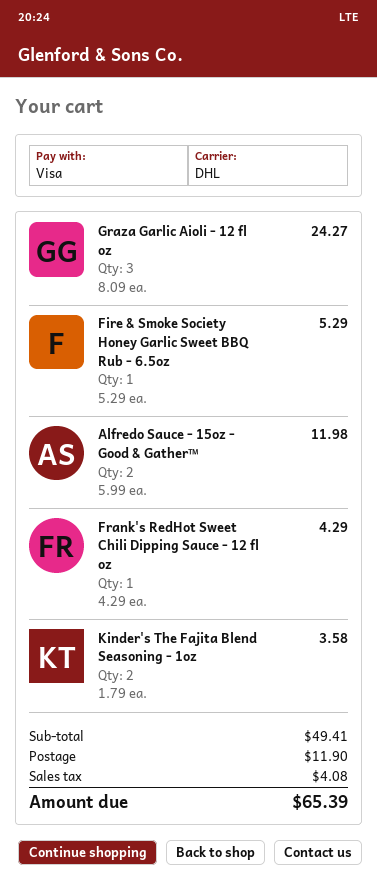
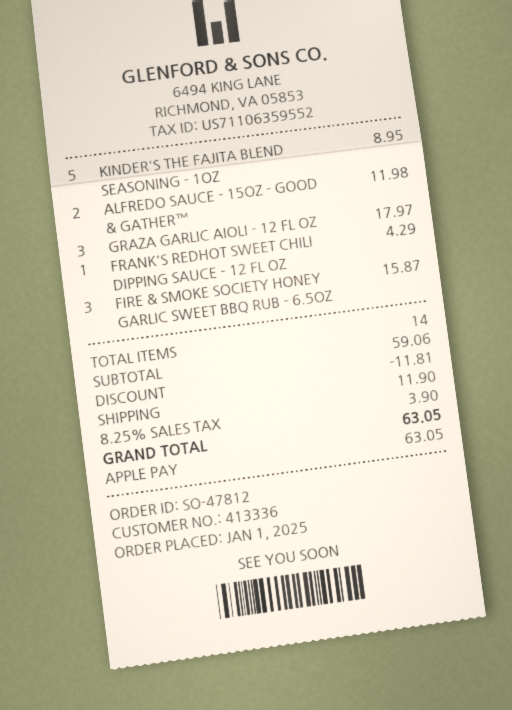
payment method: Visa -> Apple Pay
Graza Garlic Aioli - 12 fl oz: 3 for 24.27 -> 3 for 17.97
Fire & Smoke Society Honey Garlic Sweet BBQ Rub - 6.5oz: 1 for 5.29 -> 3 for 15.87
Kinder's The Fajita Blend Seasoning - 1oz: 2 for 3.58 -> 5 for 8.95
subtotal: 49.41 -> 59.06
discount: none -> 11.81
tax: 4.08 -> 3.90
total: 65.39 -> 63.05

